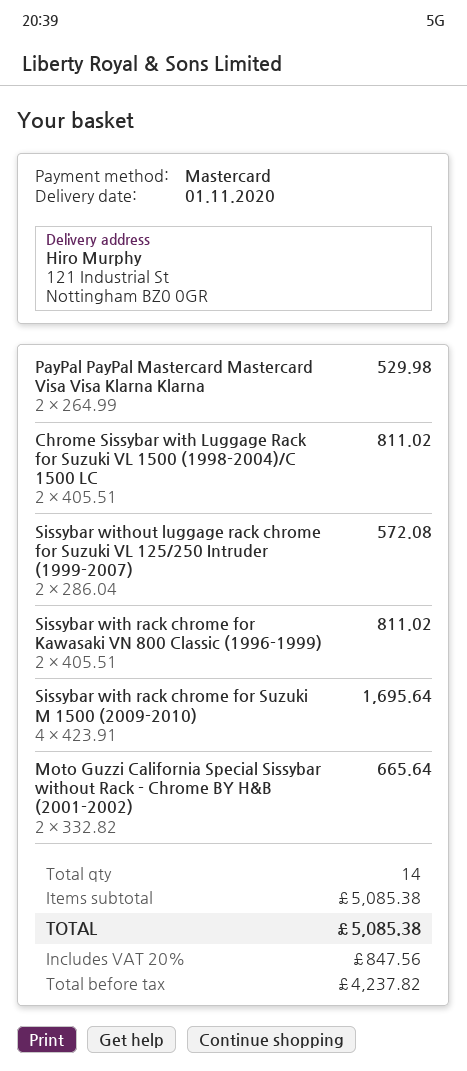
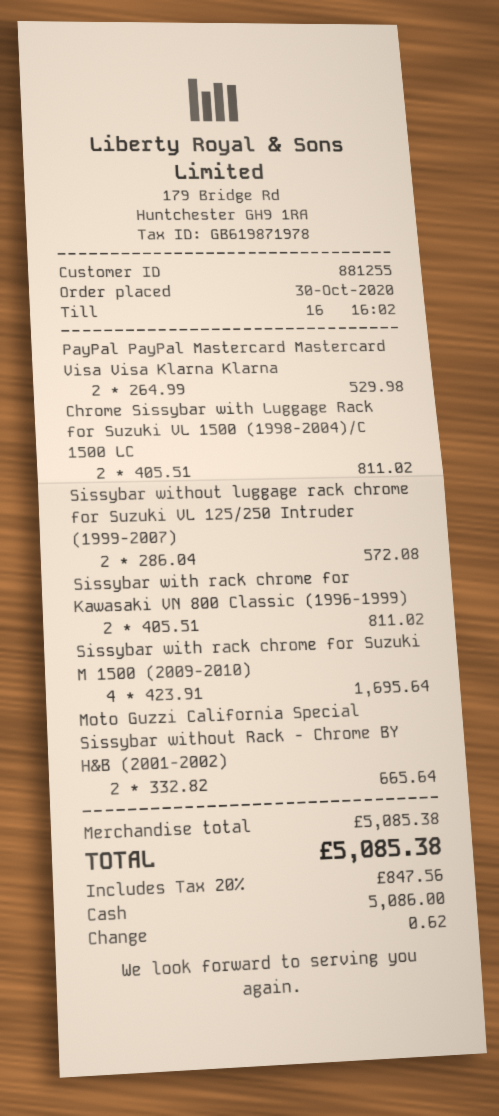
payment method: Mastercard -> cash

